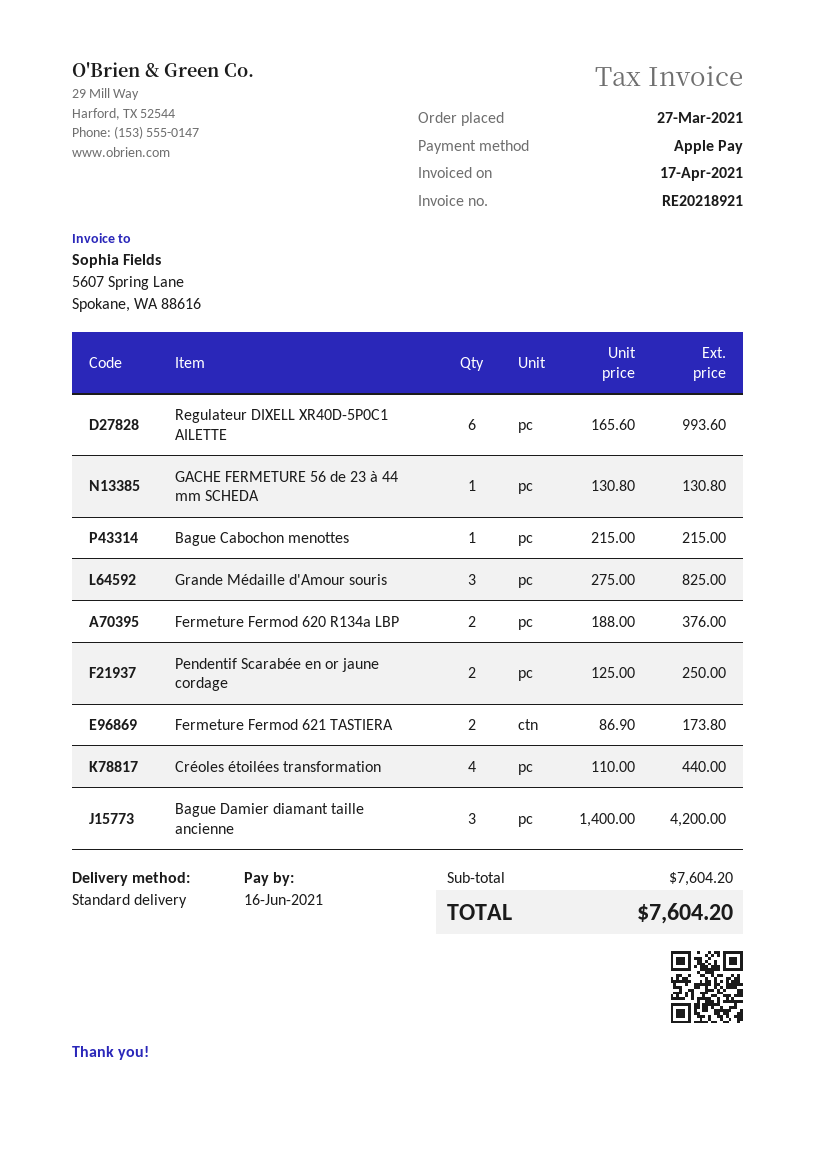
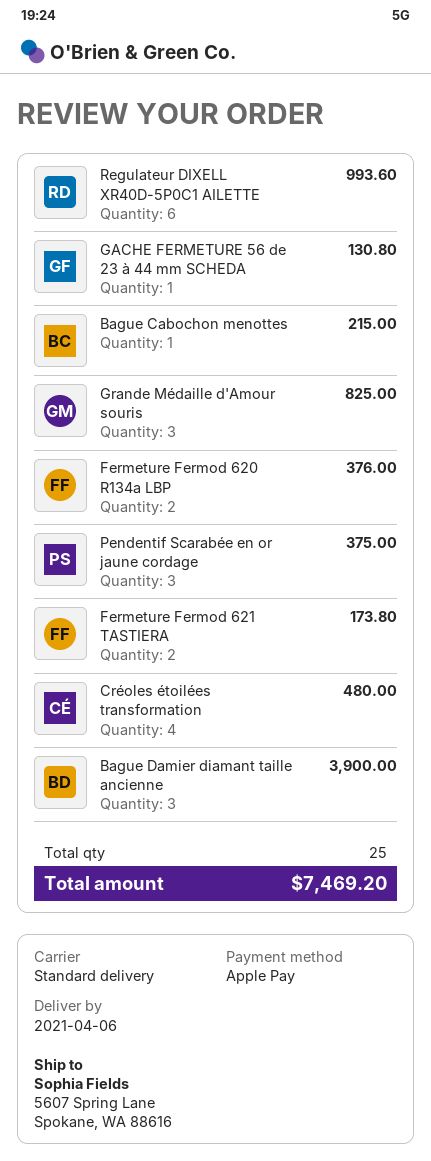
Pendentif Scarabée en or jaune cordage: 2 for 250.00 -> 3 for 375.00
Créoles étoilées transformation: 4 for 440.00 -> 4 for 480.00
Bague Damier diamant taille ancienne: 3 for 4200.00 -> 3 for 3900.00
total: 7604.20 -> 7469.20

